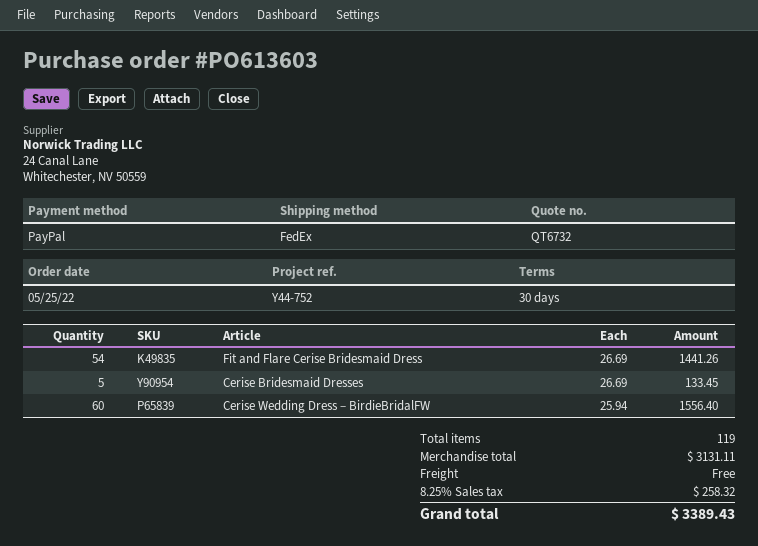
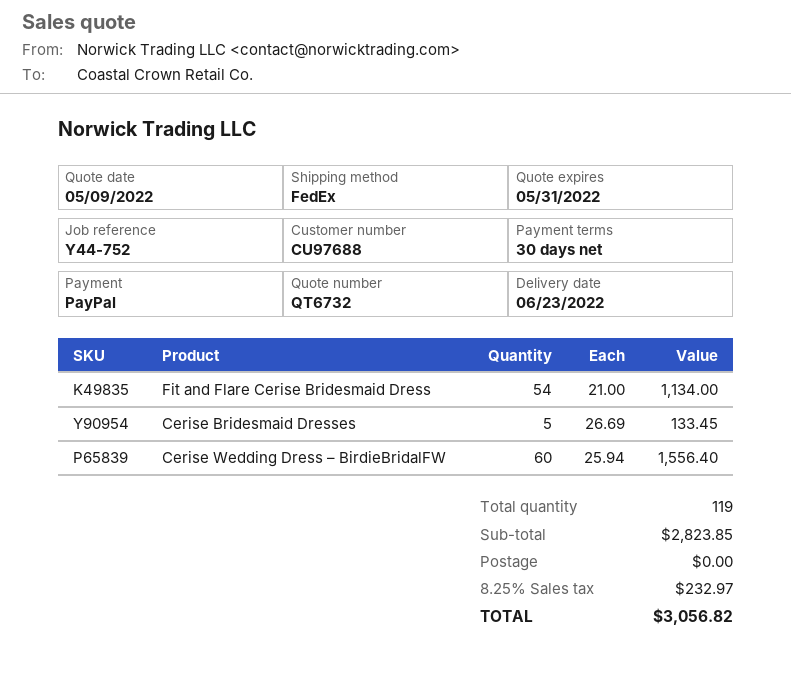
Fit and Flare Cerise Bridesmaid Dress: 54 x 26.69 = 1441.26 -> 54 x 21.00 = 1134.00
subtotal: 3131.11 -> 2823.85
tax: 8.25% = 258.32 -> 8.25% = 232.97
total: 3389.43 -> 3056.82

